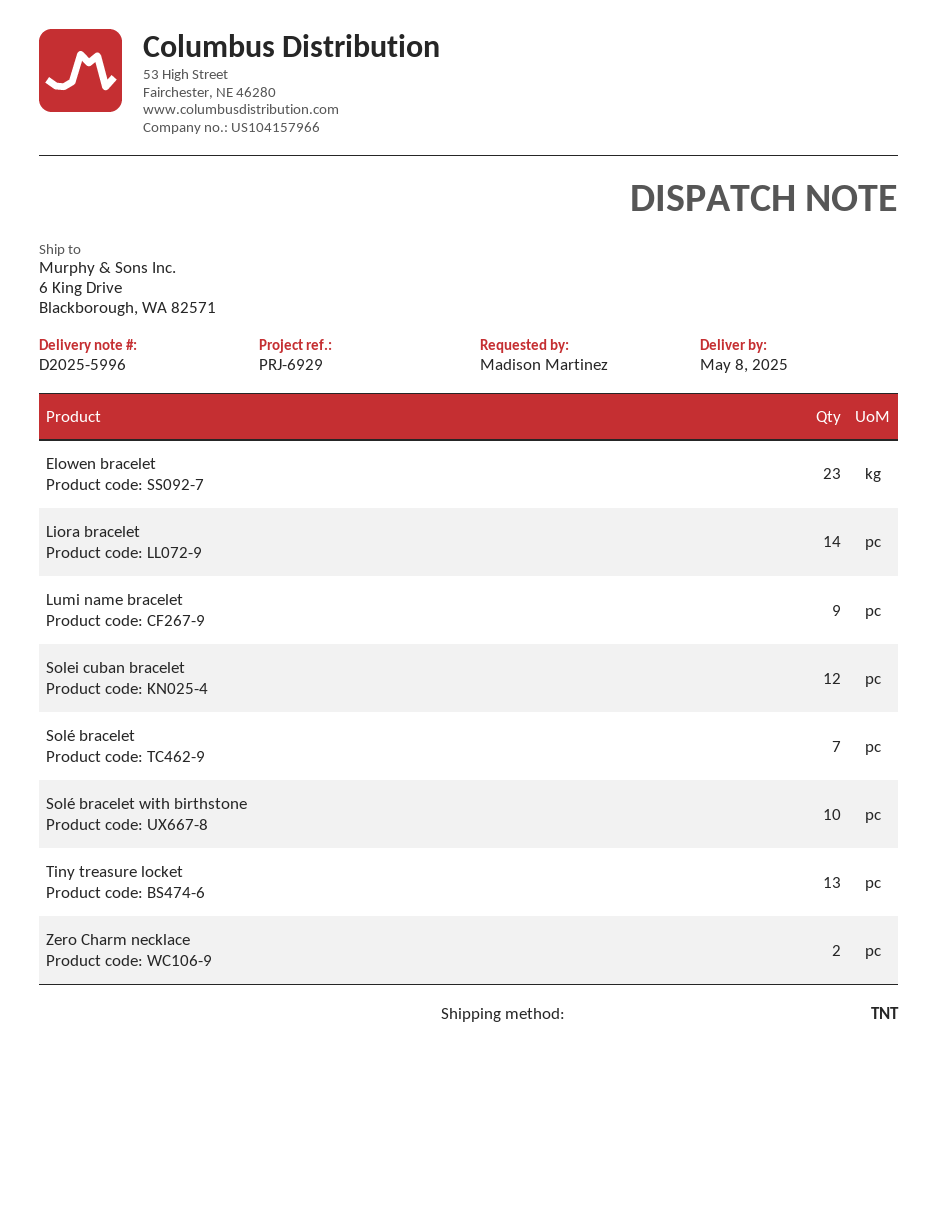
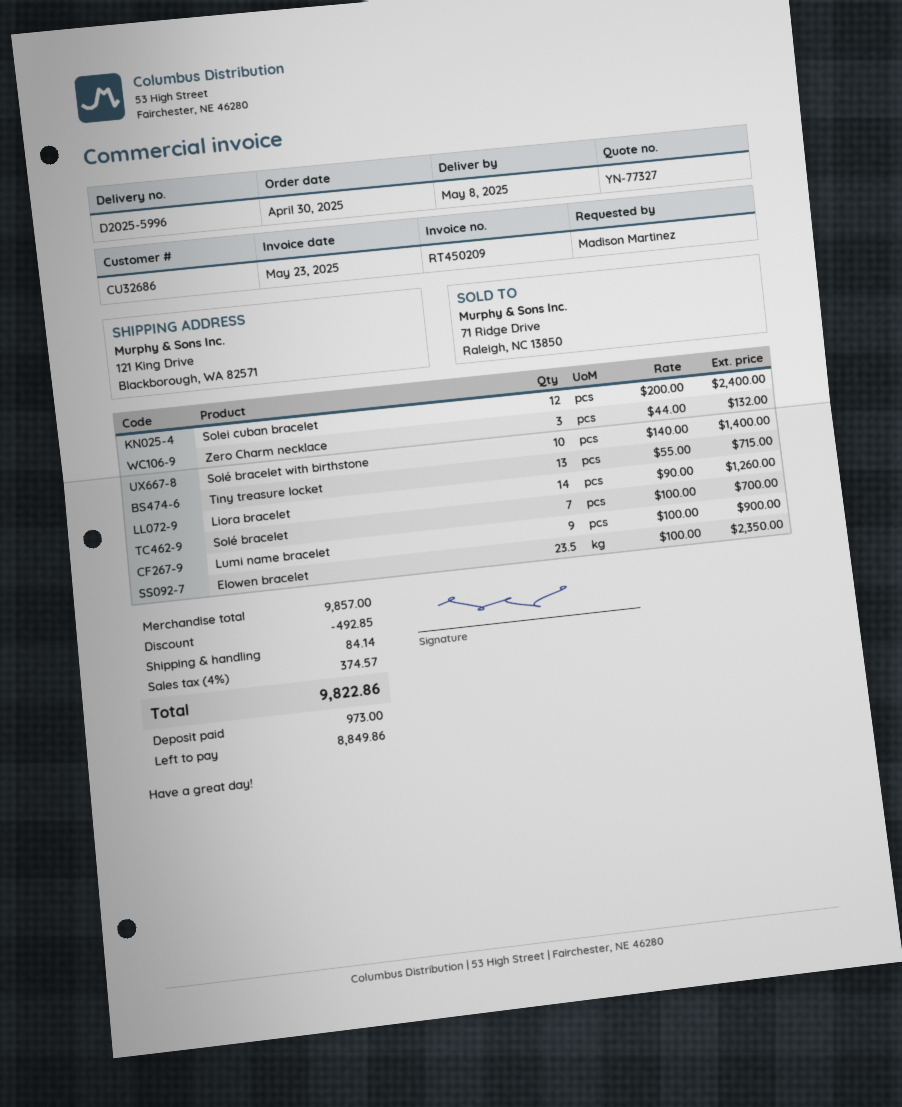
ship to: 6 King Drive, Blackborough, WA 82571 -> 121 King Drive, Blackborough, WA 82571
Elowen bracelet: 23 -> 23.5
Zero Charm necklace: 2 -> 3

